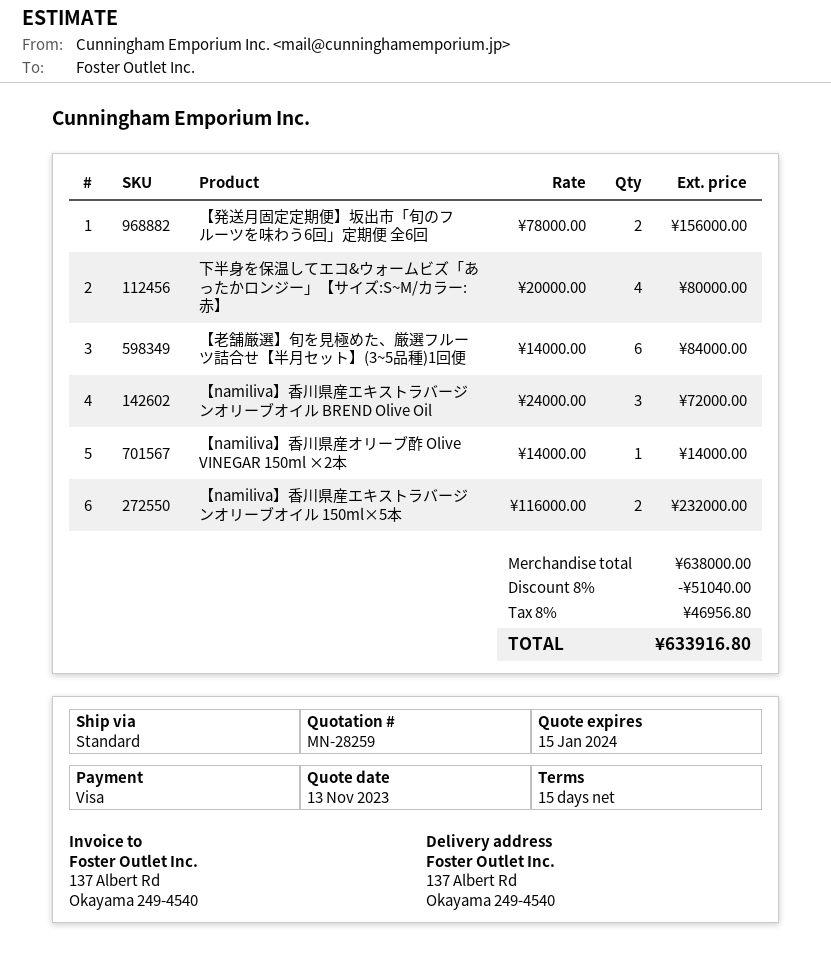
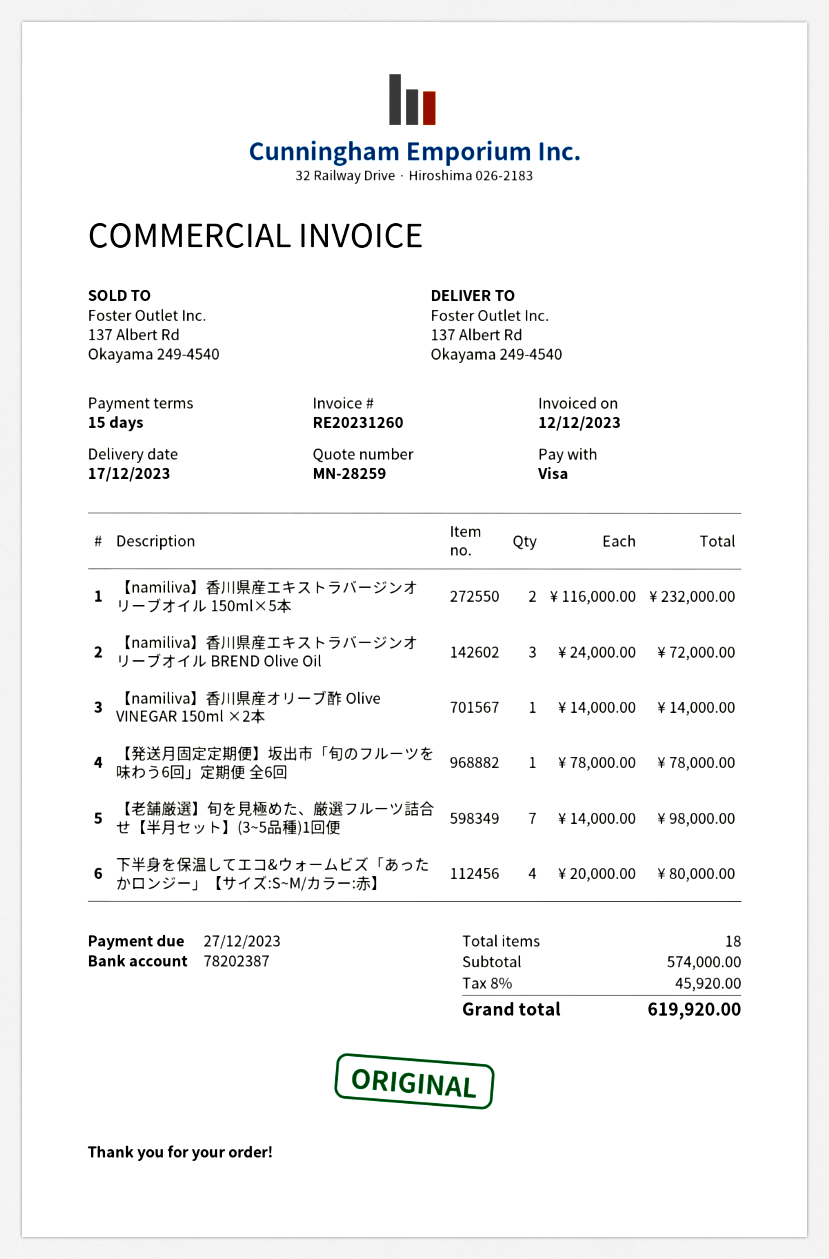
【発送月固定定期便】坂出市「旬のフルーツを味わう6回」定期便 全6回: 2 x 78000.00 = 156000.00 -> 1 x 78000.00 = 78000.00
【老舗厳選】旬を見極めた、厳選フルーツ詰合せ【半月セット】(3~5品種)1回便: 6 x 14000.00 = 84000.00 -> 7 x 14000.00 = 98000.00
subtotal: 638000.00 -> 574000.00
discount: 8% = 51040.00 -> none
tax: 8% = 46956.80 -> 8% = 45920.00
total: 633916.80 -> 619920.00

